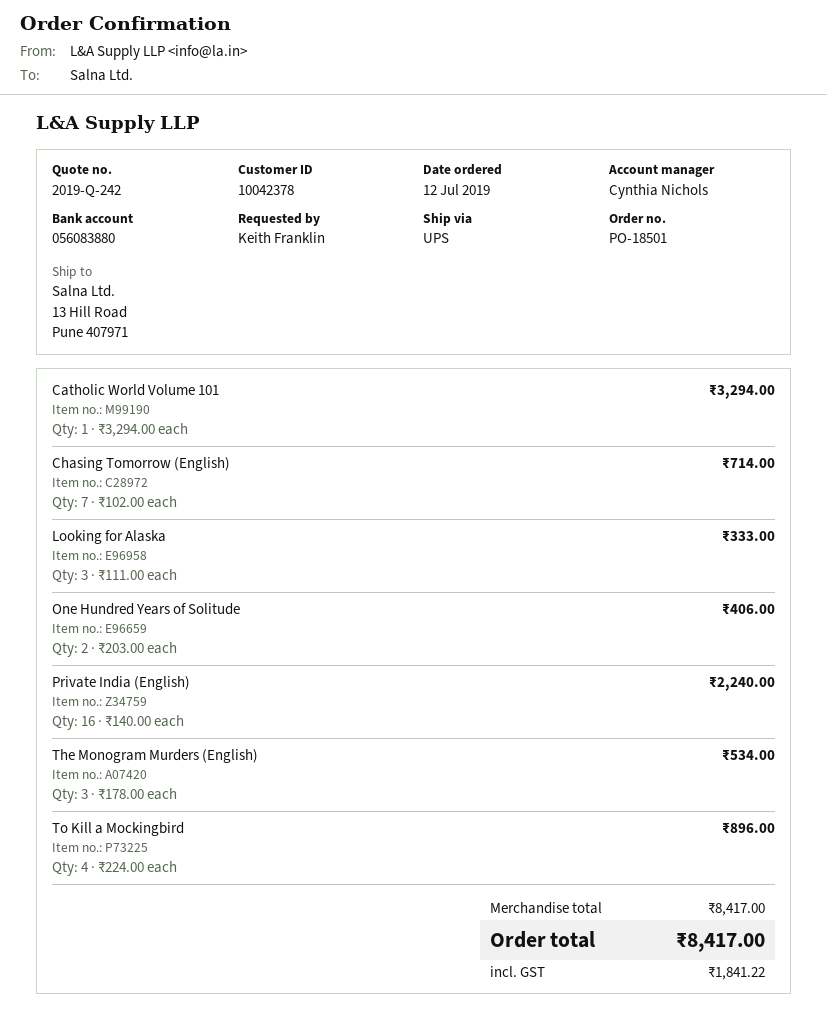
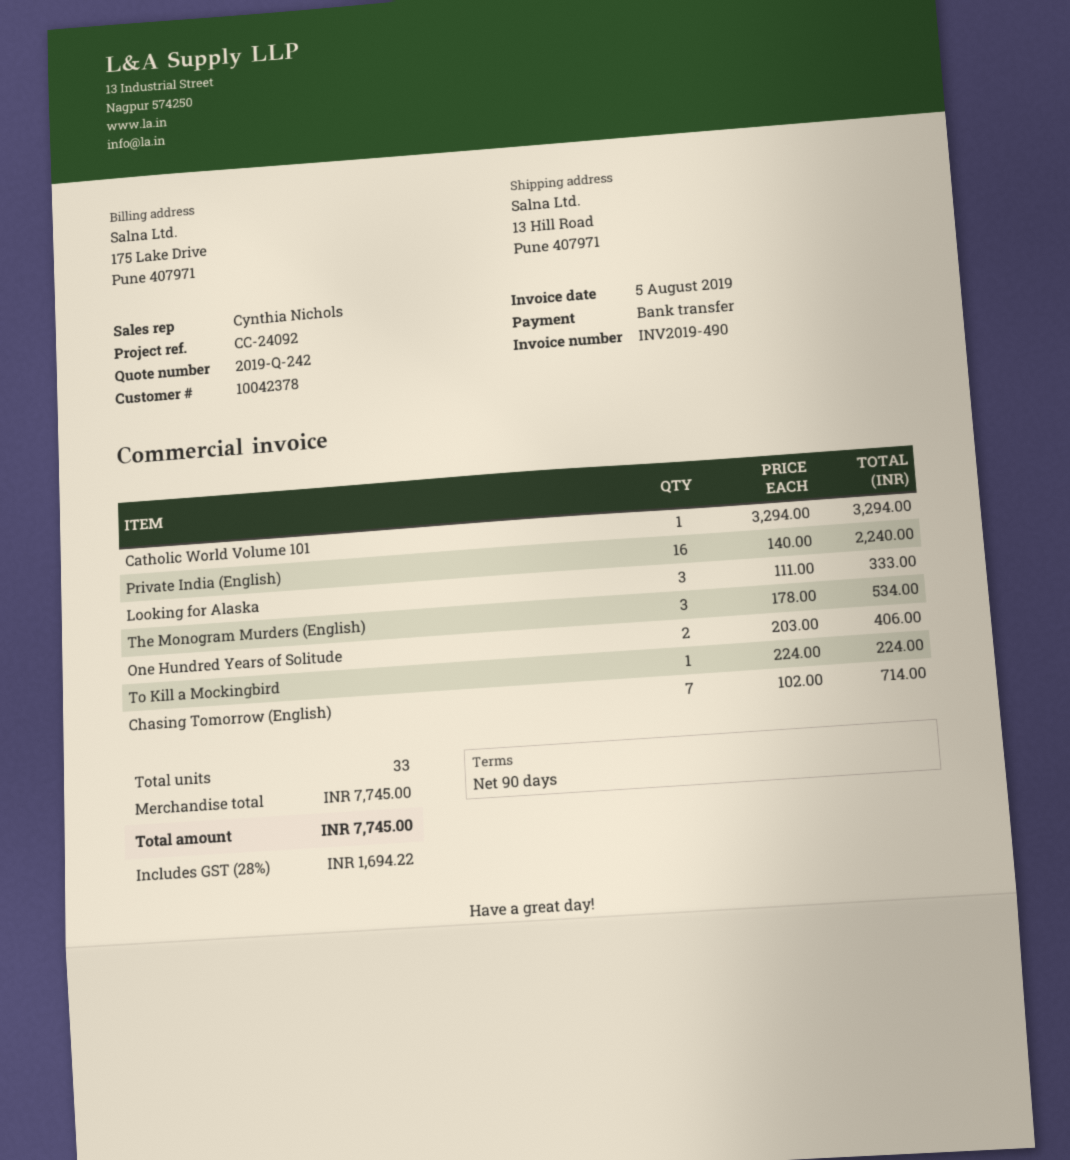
To Kill a Mockingbird: 4 x 224.00 = 896.00 -> 1 x 224.00 = 224.00
subtotal: 8417.00 -> 7745.00
tax: 1841.22 -> 1694.22
total: 8417.00 -> 7745.00

